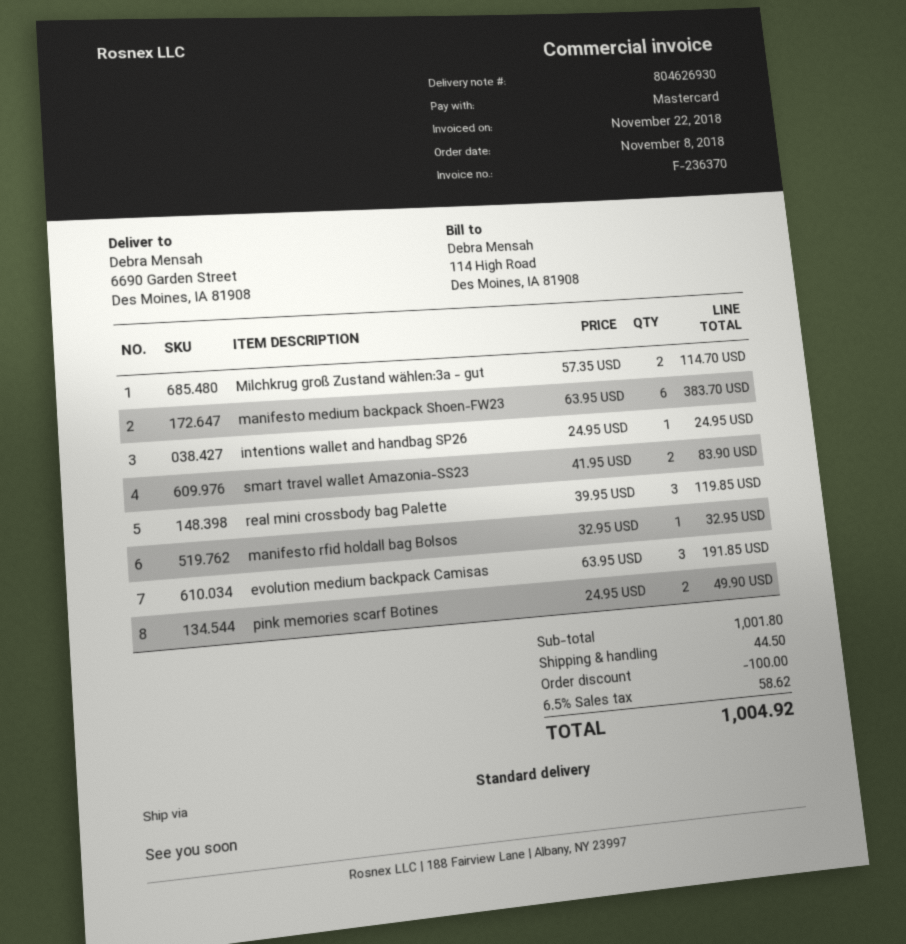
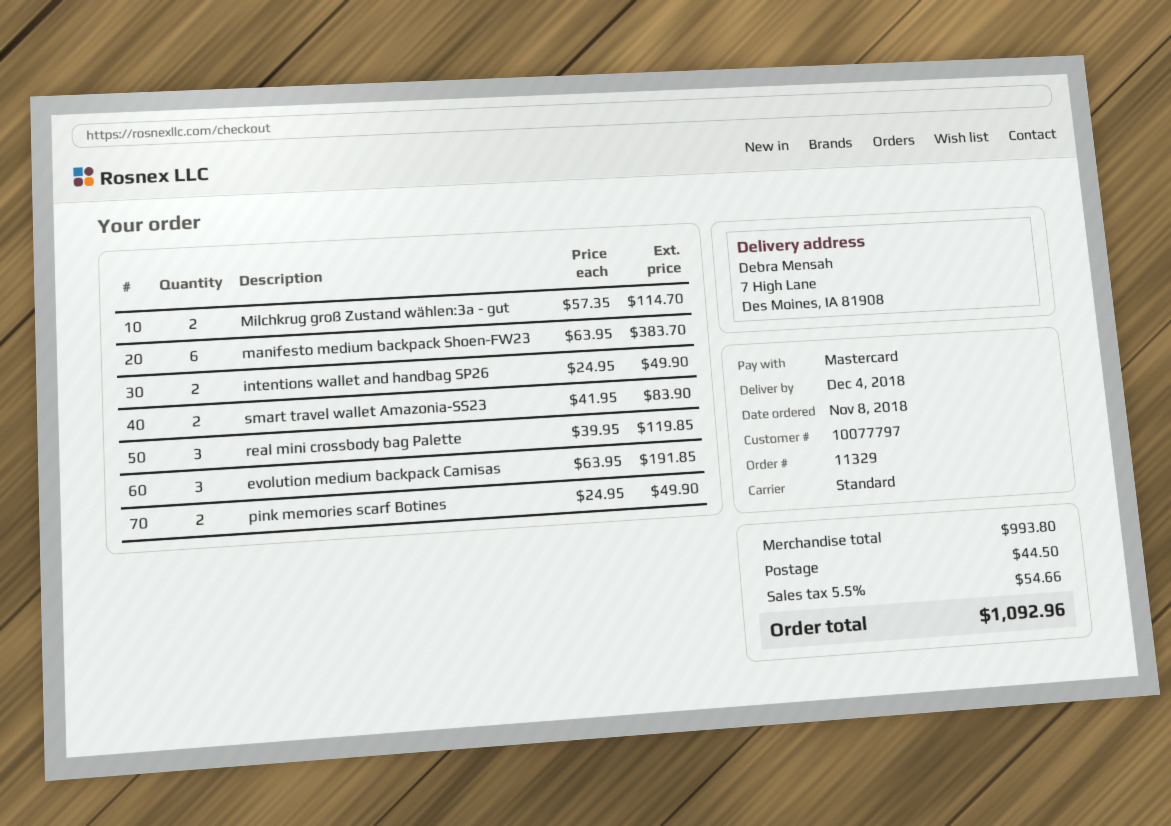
ship to: 6690 Garden Street, Des Moines, IA 81908 -> 7 High Lane, Des Moines, IA 81908
intentions wallet and handbag SP26: 1 x 24.95 = 24.95 -> 2 x 24.95 = 49.90
manifesto rfid holdall bag Bolsos: 1 x 32.95 = 32.95 -> none
subtotal: 1001.80 -> 993.80
discount: 100.00 -> none
tax: 6.5% = 58.62 -> 5.5% = 54.66
total: 1004.92 -> 1092.96

